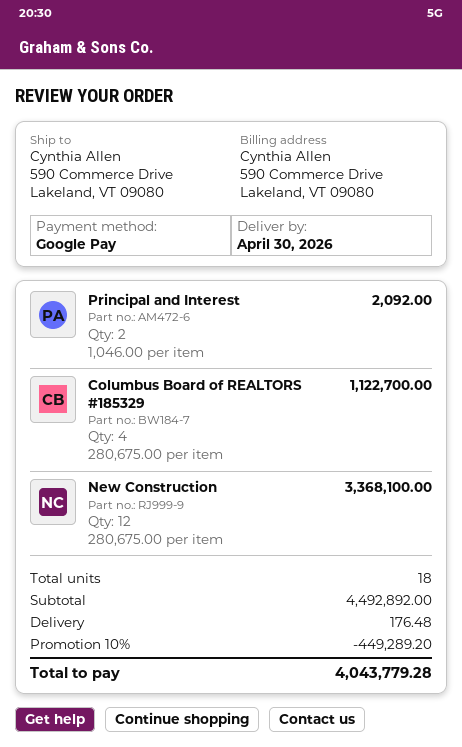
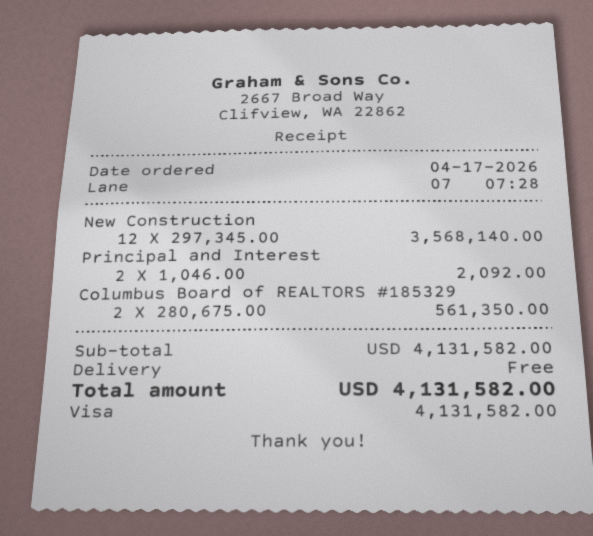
payment method: Google Pay -> Visa
Columbus Board of REALTORS #185329: 4 x 280675.00 = 1122700.00 -> 2 x 280675.00 = 561350.00
New Construction: 12 x 280675.00 = 3368100.00 -> 12 x 297345.00 = 3568140.00
subtotal: 4492892.00 -> 4131582.00
discount: 10% = 449289.20 -> none
shipping: 176.48 -> 0.00
total: 4043779.28 -> 4131582.00

